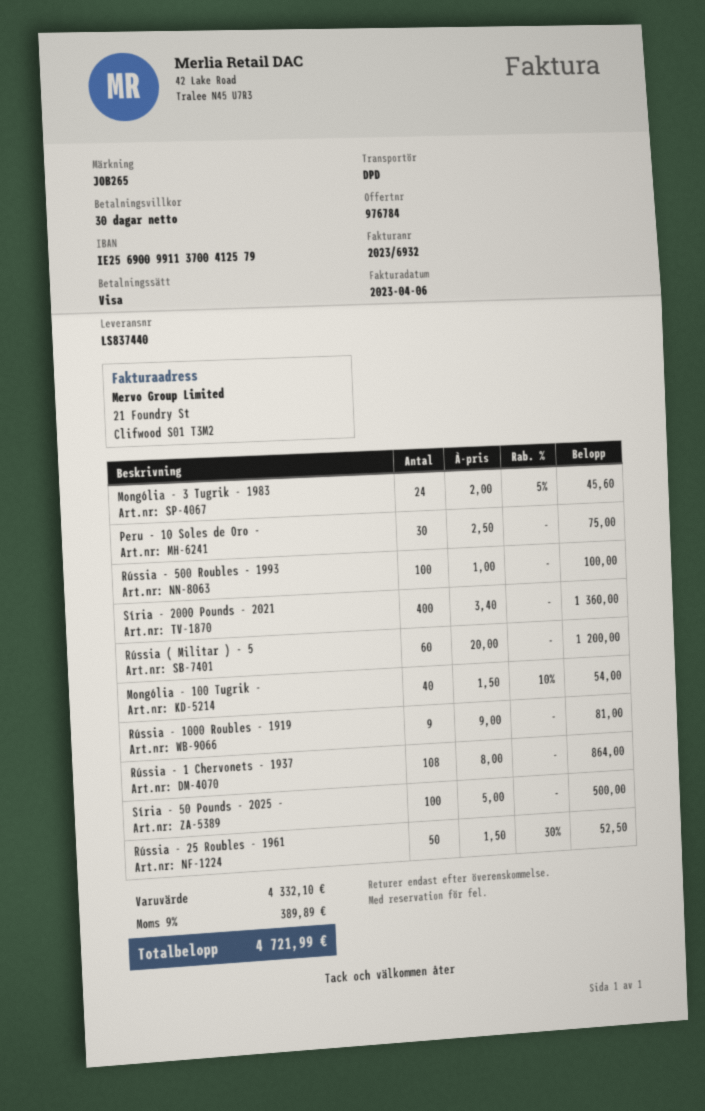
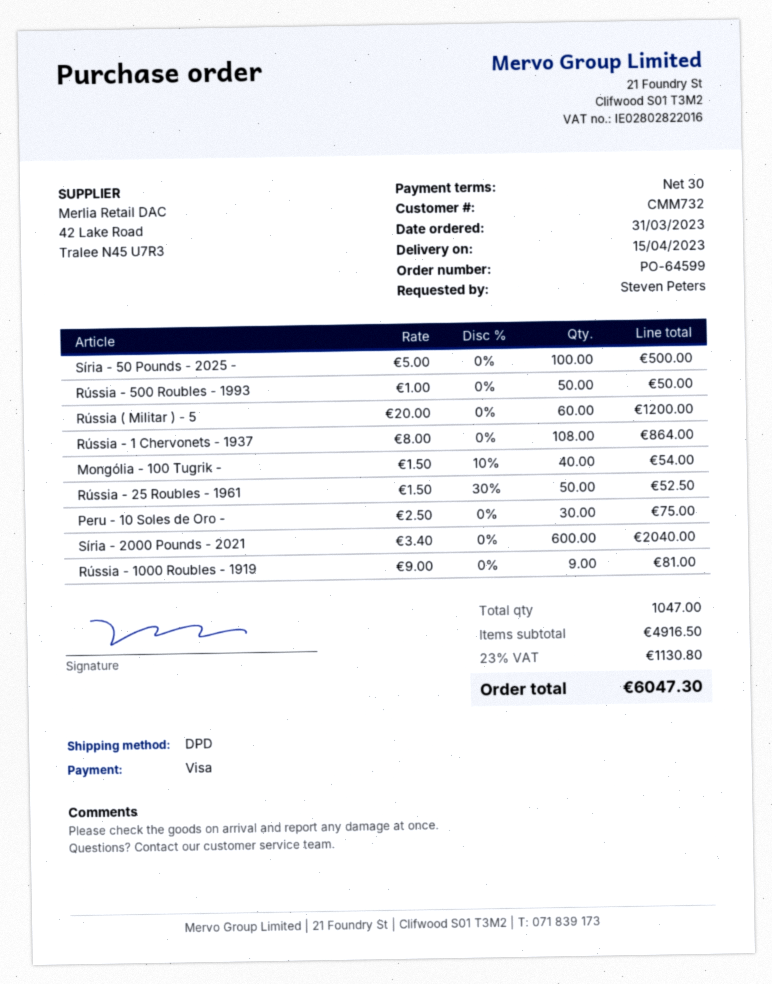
Mongólia - 3 Tugrik - 1983: 24 x 2.00 - 5% = 45.60 -> none
Rússia - 500 Roubles - 1993: 100 x 1.00 = 100.00 -> 50 x 1.00 = 50.00
Síria - 2000 Pounds - 2021: 400 x 3.40 = 1360.00 -> 600 x 3.40 = 2040.00
subtotal: 4332.10 -> 4916.50
tax: 9% = 389.89 -> 23% = 1130.80
total: 4721.99 -> 6047.30

